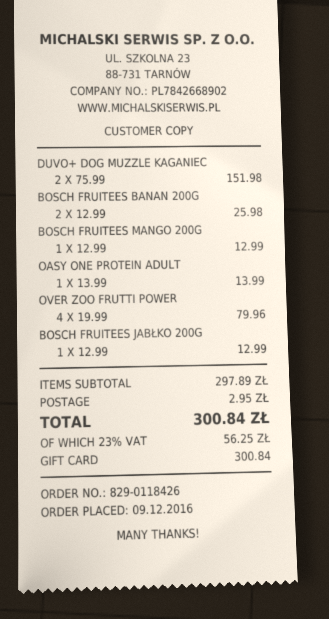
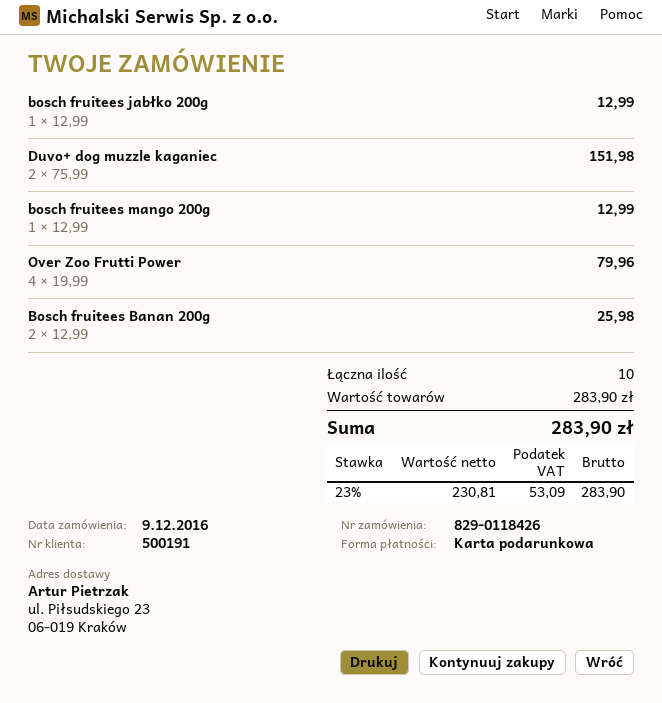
OASY ONE PROTEIN ADULT: 1 x 13.99 = 13.99 -> none
subtotal: 297.89 -> 283.90
shipping: 2.95 -> none
tax: 23% = 56.25 -> 23% = 53.09
total: 300.84 -> 283.90

